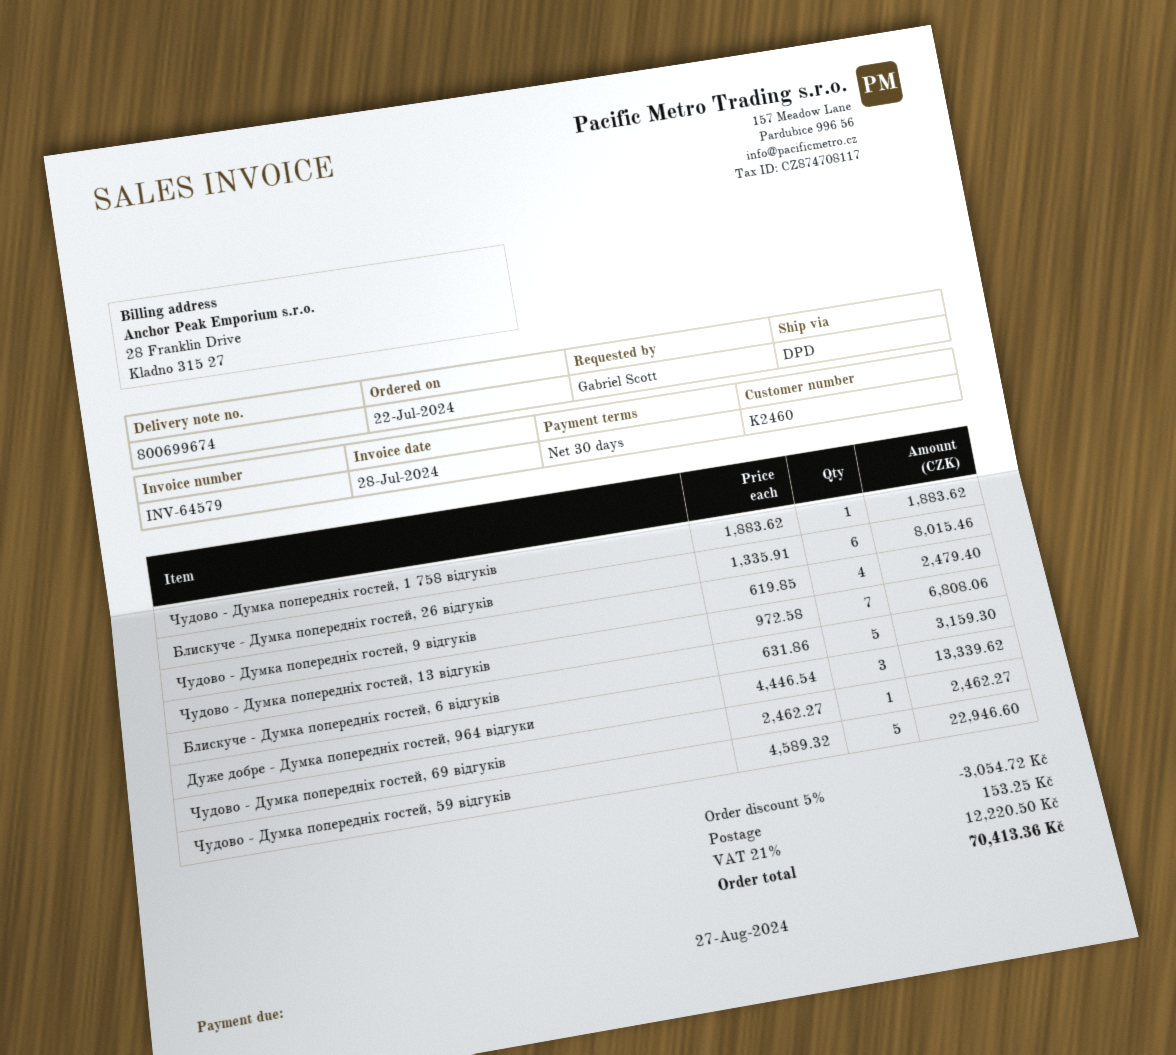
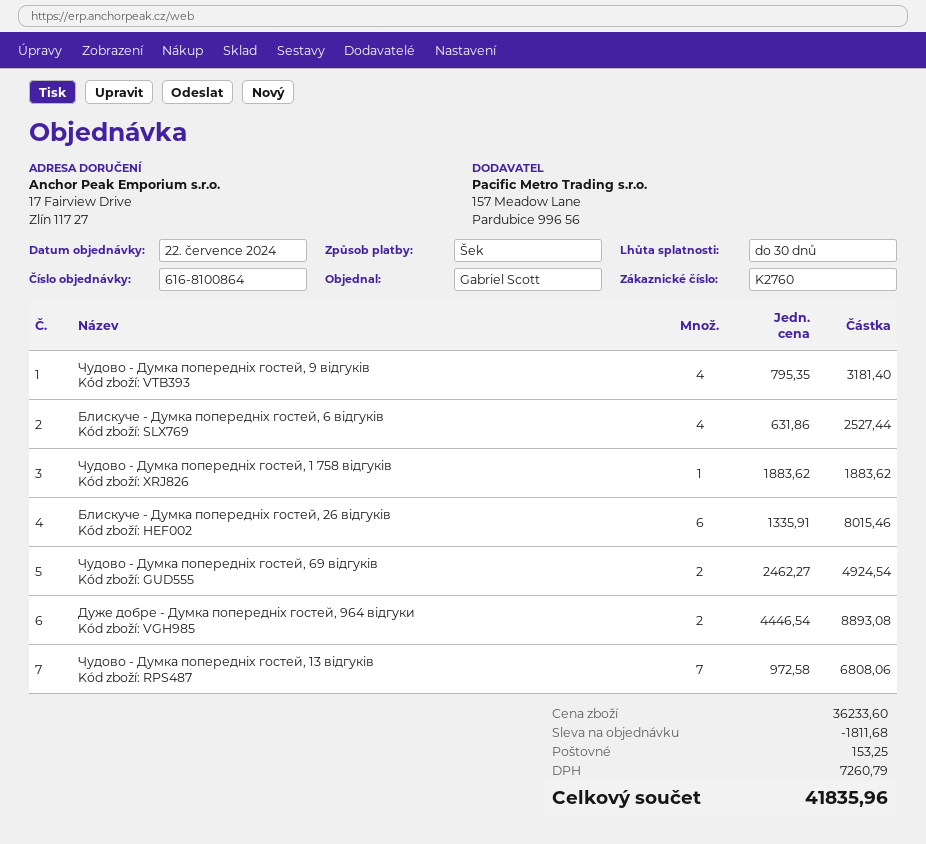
customer number: K2460 -> K2760
Чудово - Думка попередніх гостей, 9 відгуків: 4 x 619.85 = 2479.40 -> 4 x 795.35 = 3181.40
Блискуче - Думка попередніх гостей, 6 відгуків: 5 x 631.86 = 3159.30 -> 4 x 631.86 = 2527.44
Дуже добре - Думка попередніх гостей, 964 відгуки: 3 x 4446.54 = 13339.62 -> 2 x 4446.54 = 8893.08
Чудово - Думка попередніх гостей, 69 відгуків: 1 x 2462.27 = 2462.27 -> 2 x 2462.27 = 4924.54
Чудово - Думка попередніх гостей, 59 відгуків: 5 x 4589.32 = 22946.60 -> none
discount: 3054.72 -> 1811.68
tax: 12220.50 -> 7260.79
total: 70413.36 -> 41835.96

